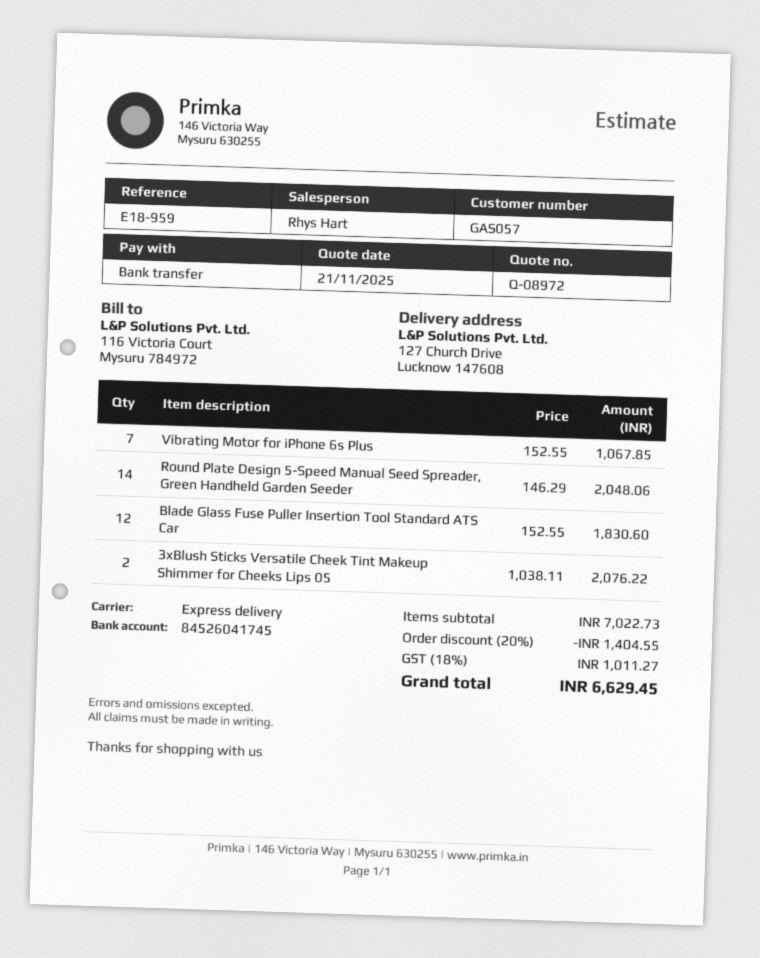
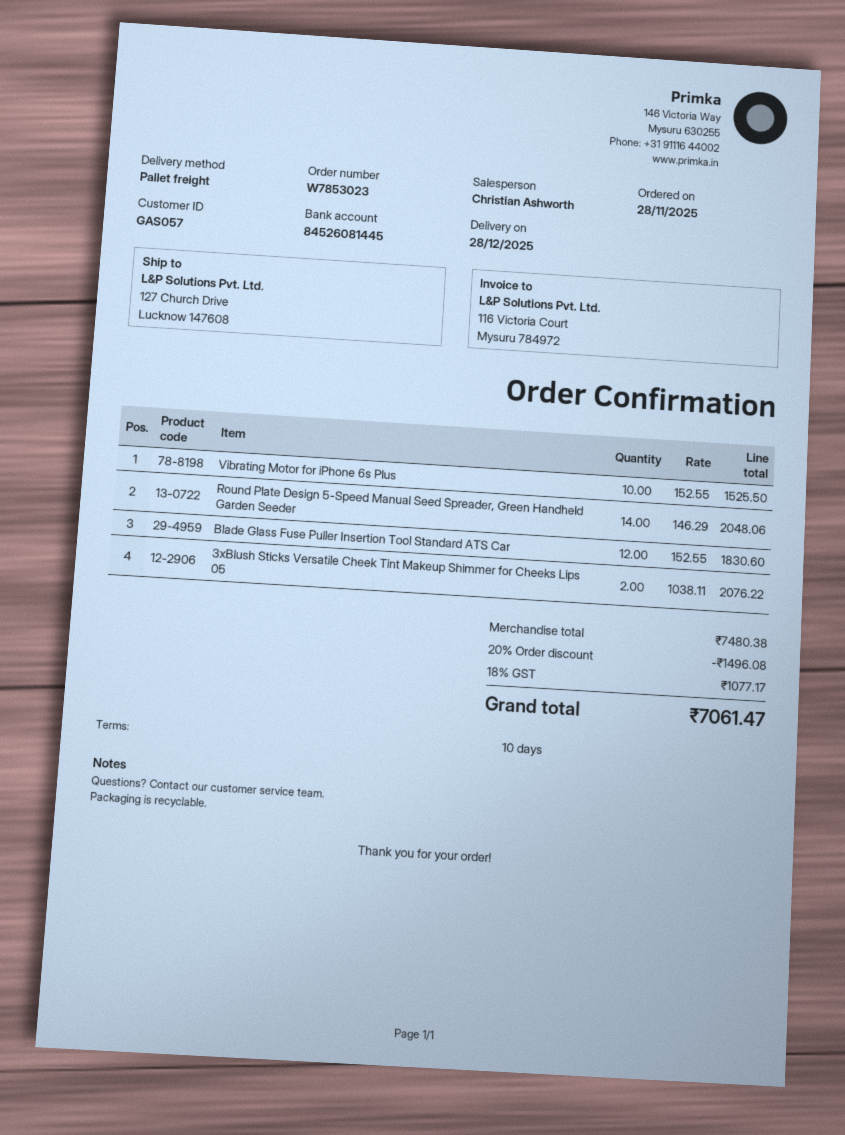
sales rep: Rhys Hart -> Christian Ashworth
bank account: 84526041745 -> 84526081445
shipping method: express -> pallet freight
Vibrating Motor for iPhone 6s Plus: 7 x 152.55 = 1067.85 -> 10 x 152.55 = 1525.50
subtotal: 7022.73 -> 7480.38
discount: 20% = 1404.55 -> 20% = 1496.08
tax: 18% = 1011.27 -> 18% = 1077.17
total: 6629.45 -> 7061.47

